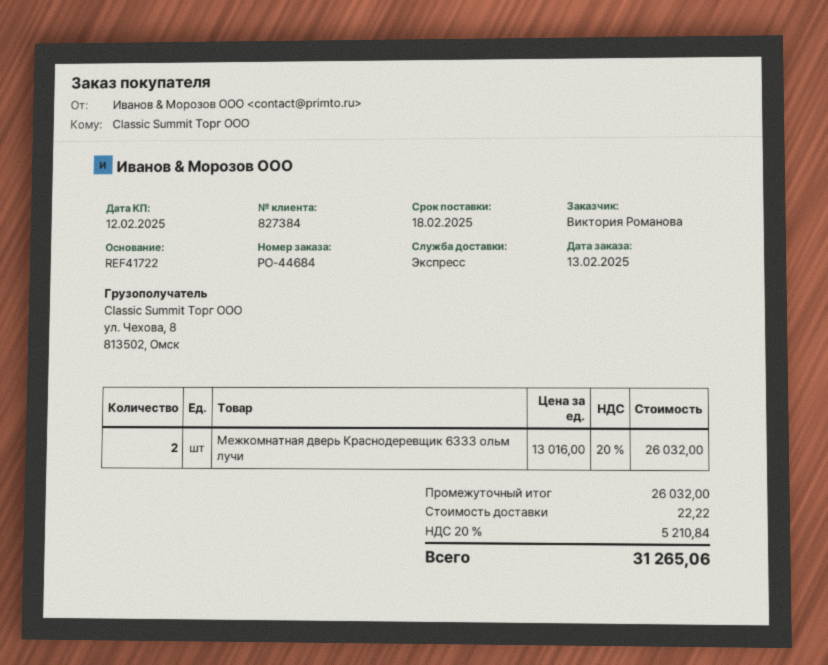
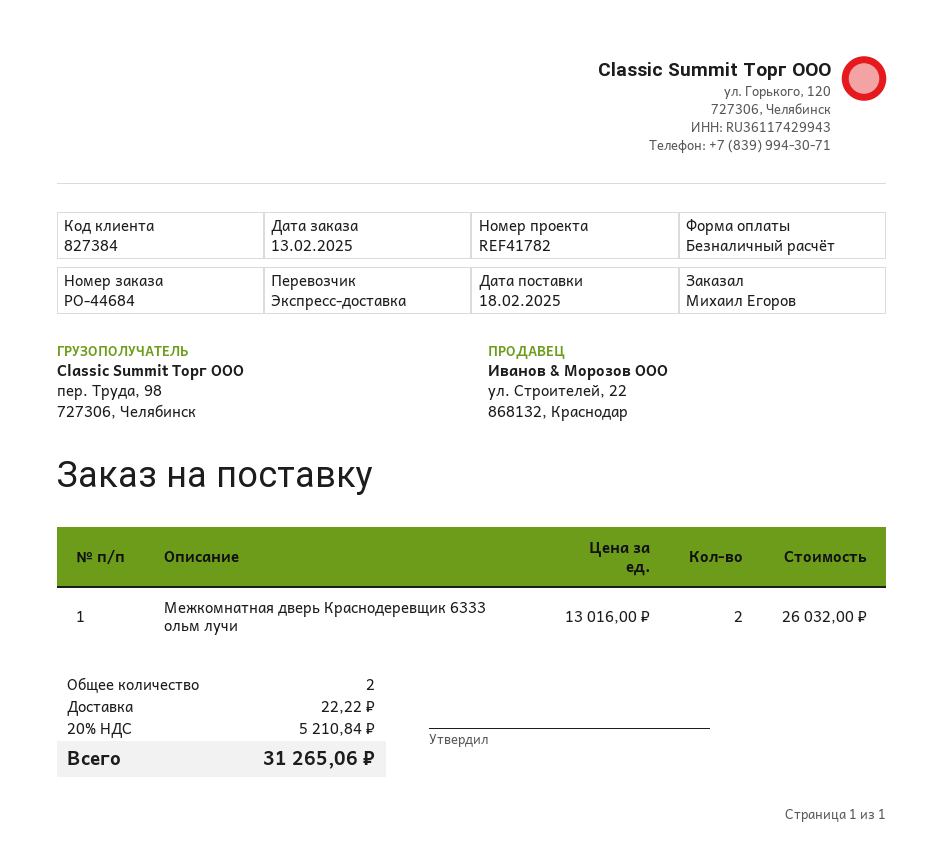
reference: REF41722 -> REF41782
ordered by: Виктория Романова -> Михаил Егоров
ship to: ул. Чехова, 8, 813502, Омск -> пер. Труда, 98, 727306, Челябинск

